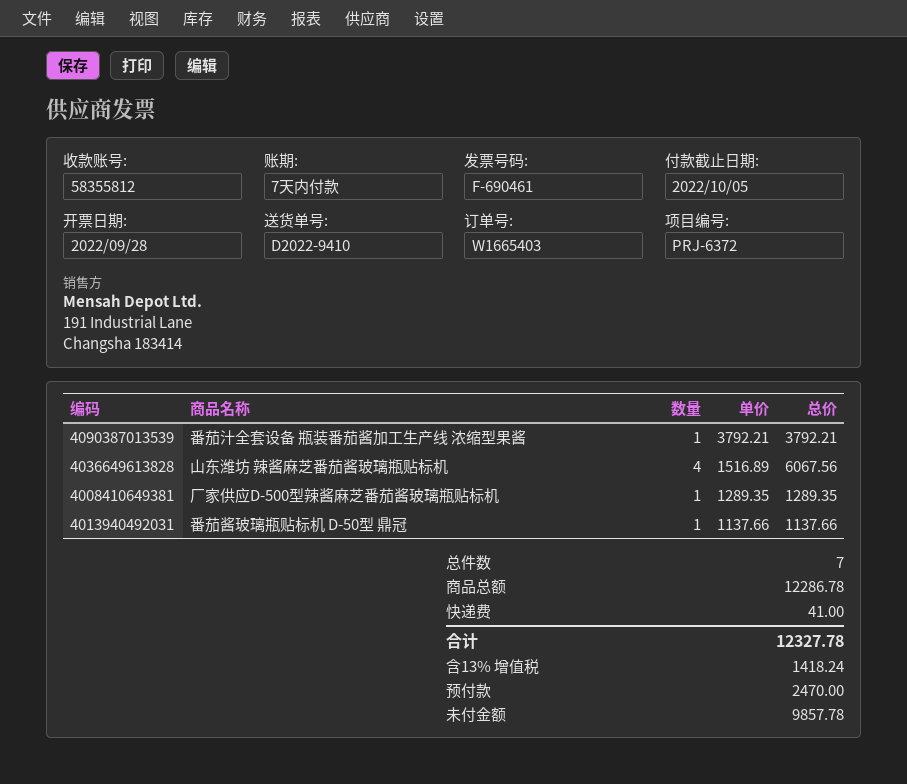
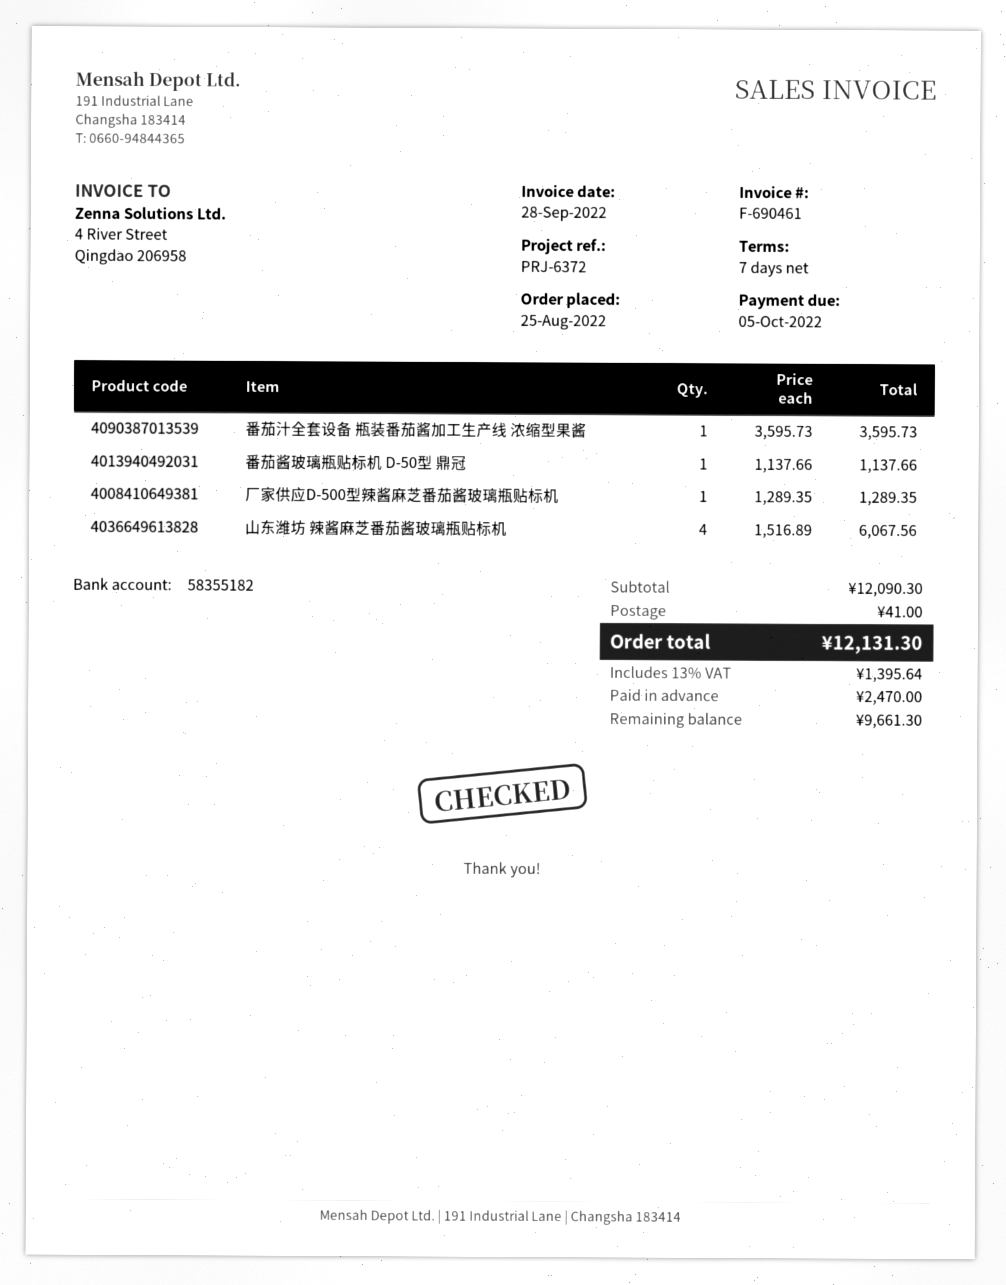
bank account: 58355812 -> 58355182
番茄汁全套设备 瓶装番茄酱加工生产线 浓缩型果酱: 1 x 3792.21 = 3792.21 -> 1 x 3595.73 = 3595.73
subtotal: 12286.78 -> 12090.30
tax: 13% = 1418.24 -> 13% = 1395.64
total: 12327.78 -> 12131.30
balance: 9857.78 -> 9661.30

